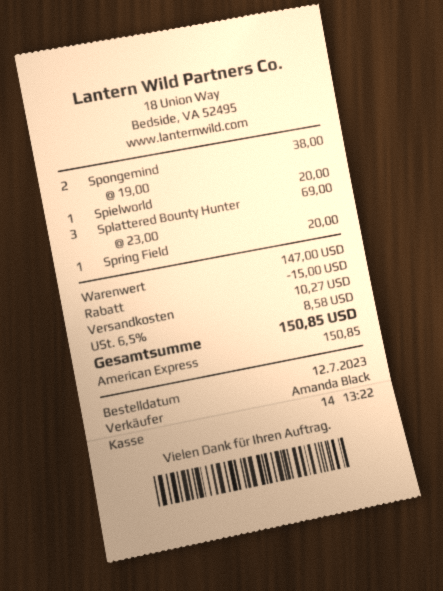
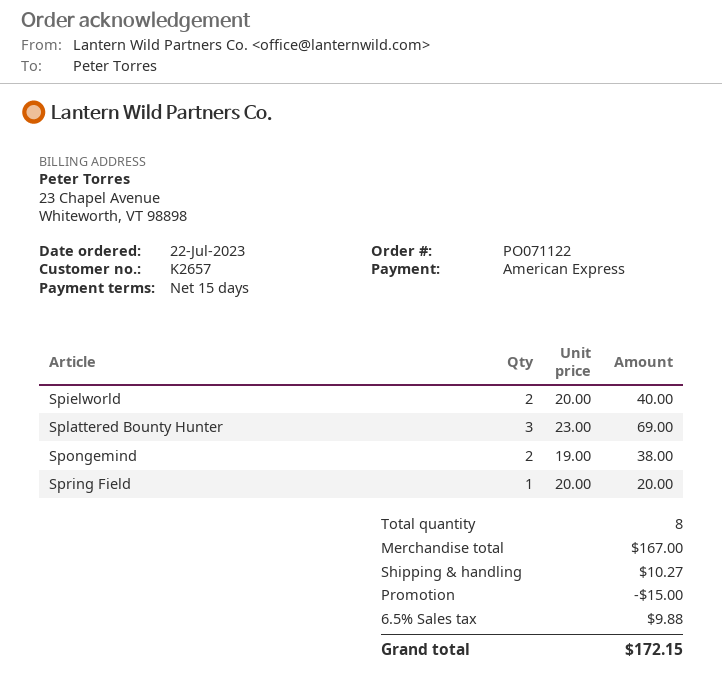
order date: 2023-07-12 -> 2023-07-22
Spielworld: 1 x 20.00 = 20.00 -> 2 x 20.00 = 40.00
subtotal: 147.00 -> 167.00
tax: 6.5% = 8.58 -> 6.5% = 9.88
total: 150.85 -> 172.15

